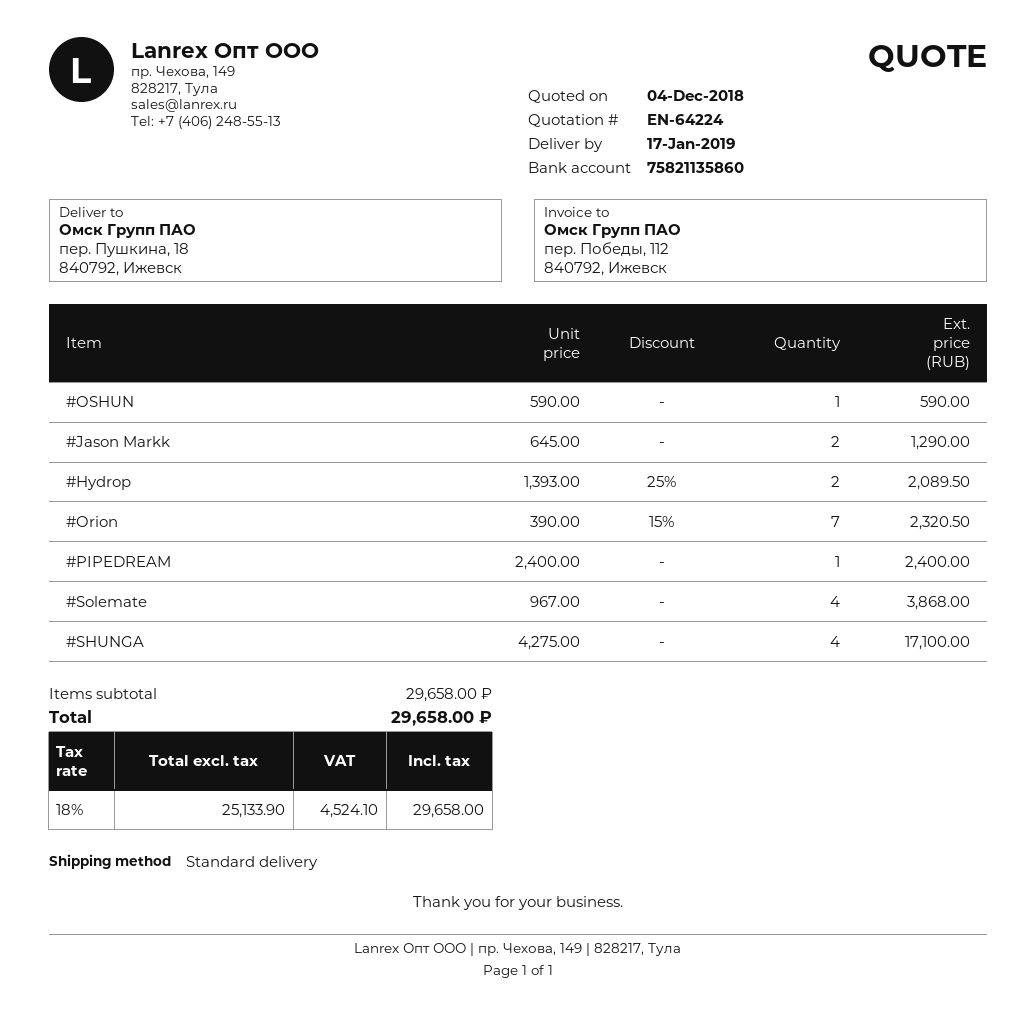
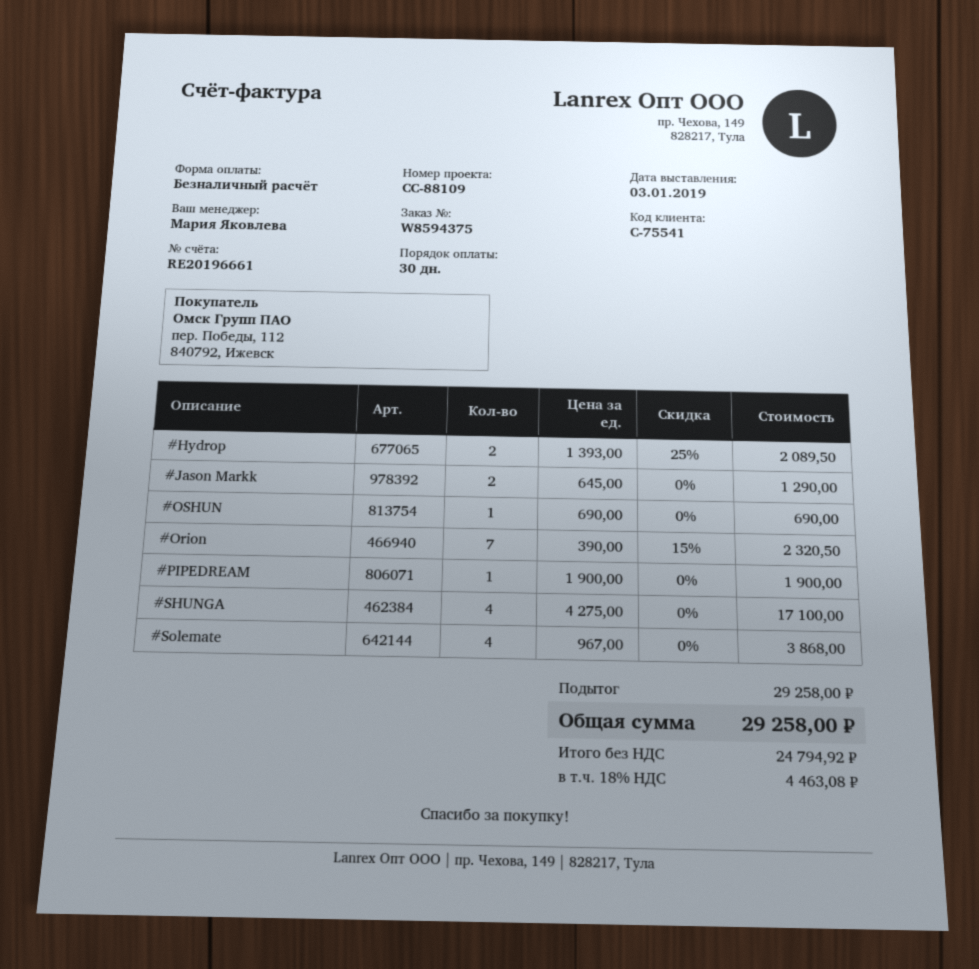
#OSHUN: 1 x 590.00 = 590.00 -> 1 x 690.00 = 690.00
#PIPEDREAM: 1 x 2400.00 = 2400.00 -> 1 x 1900.00 = 1900.00
subtotal: 29658.00 -> 29258.00
net: 25133.90 -> 24794.92
tax: 18% = 4524.10 -> 18% = 4463.08
total: 29658.00 -> 29258.00

